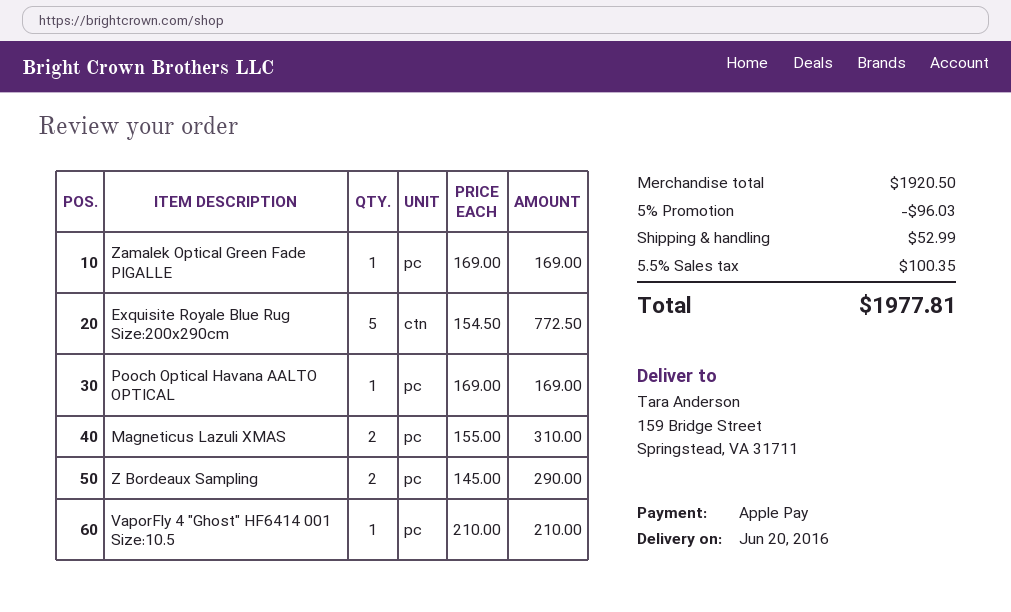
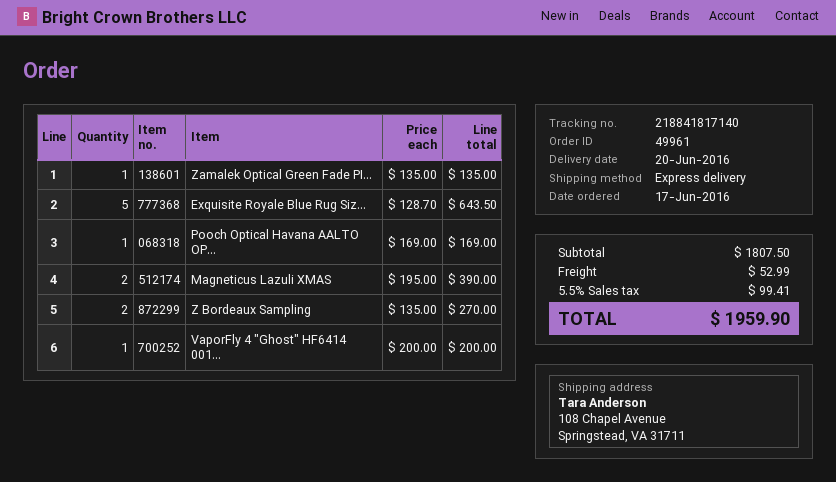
ship to: 159 Bridge Street, Springstead, VA 31711 -> 108 Chapel Avenue, Springstead, VA 31711
Zamalek Optical Green Fade PIGALLE: 1 x 169.00 = 169.00 -> 1 x 135.00 = 135.00
Exquisite Royale Blue Rug Size:200x290cm: 5 x 154.50 = 772.50 -> 5 x 128.70 = 643.50
Magneticus Lazuli XMAS: 2 x 155.00 = 310.00 -> 2 x 195.00 = 390.00
Z Bordeaux Sampling: 2 x 145.00 = 290.00 -> 2 x 135.00 = 270.00
VaporFly 4 "Ghost" HF6414 001 Size:10.5: 1 x 210.00 = 210.00 -> 1 x 200.00 = 200.00
subtotal: 1920.50 -> 1807.50
discount: 5% = 96.03 -> none
tax: 5.5% = 100.35 -> 5.5% = 99.41
total: 1977.81 -> 1959.90

